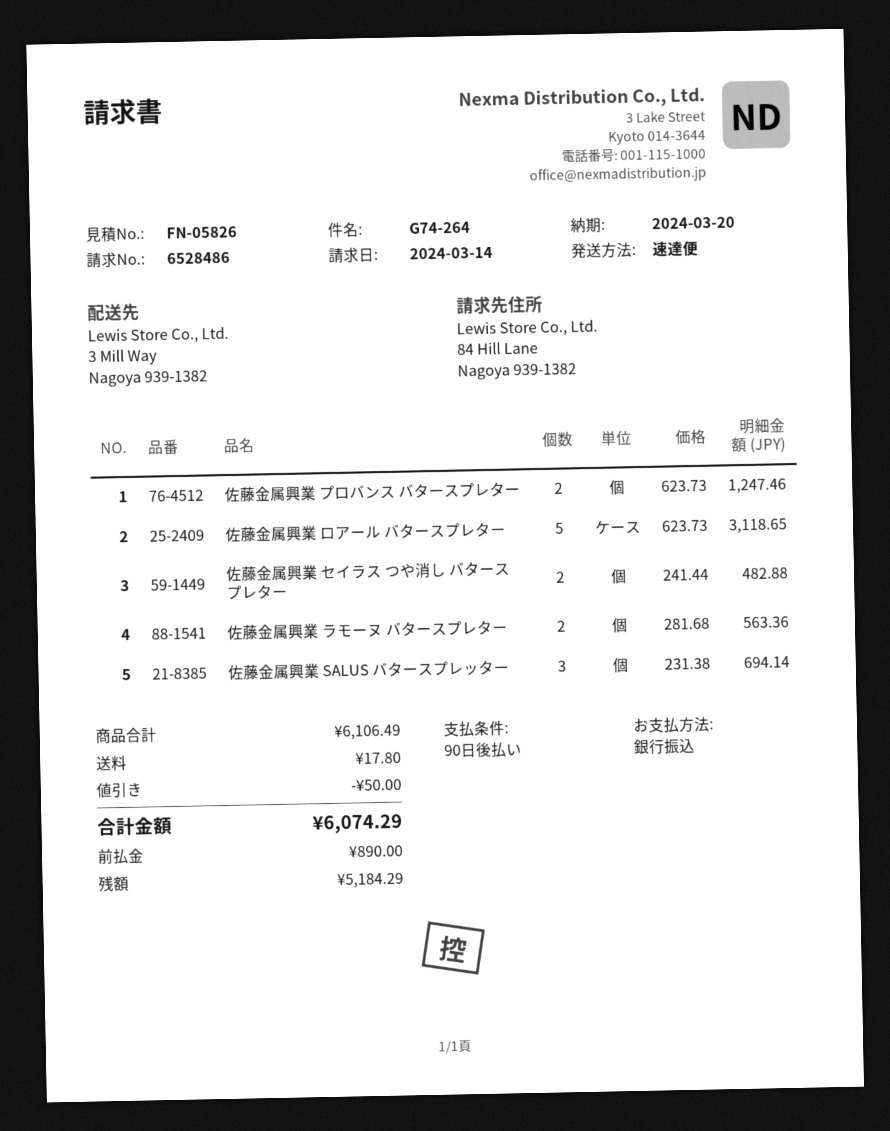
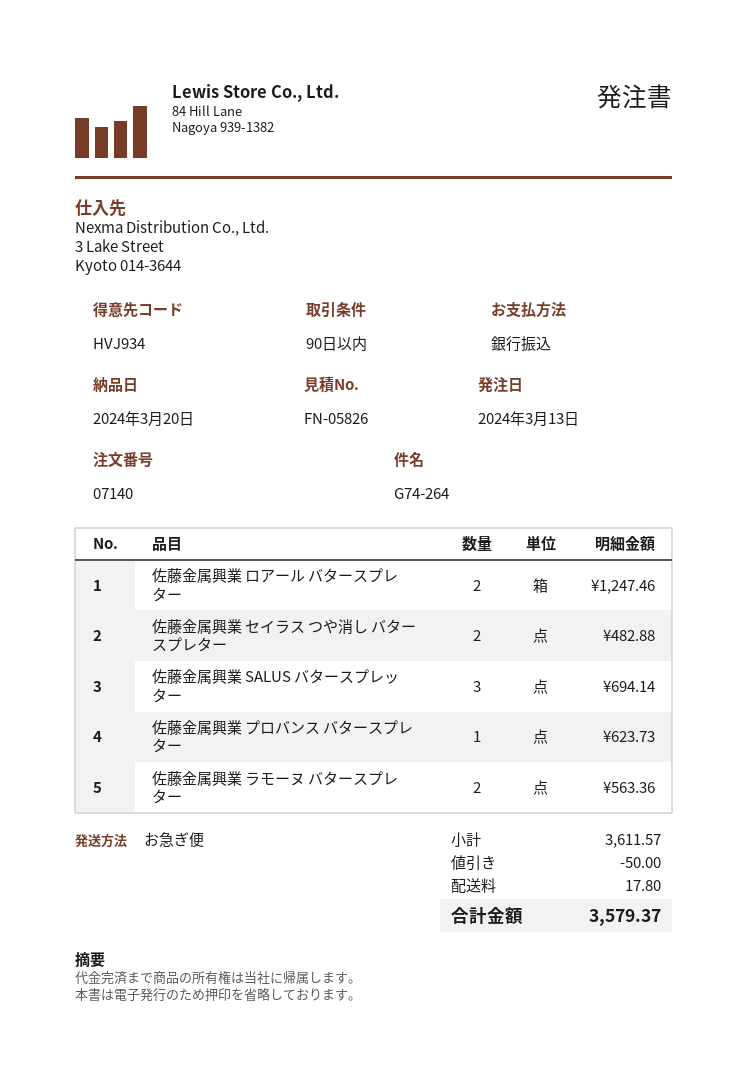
佐藤金属興業 プロバンス バタースプレター: 2 for 1247.46 -> 1 for 623.73
佐藤金属興業 ロアール バタースプレター: 5 for 3118.65 -> 2 for 1247.46
subtotal: 6106.49 -> 3611.57
total: 6074.29 -> 3579.37

